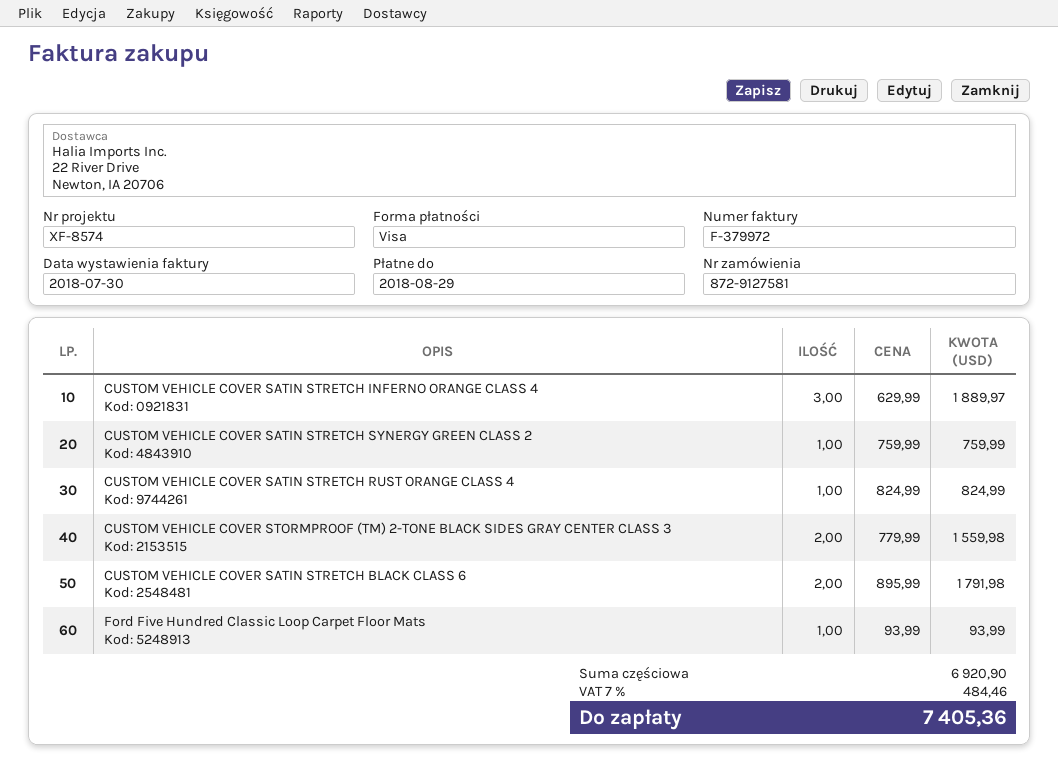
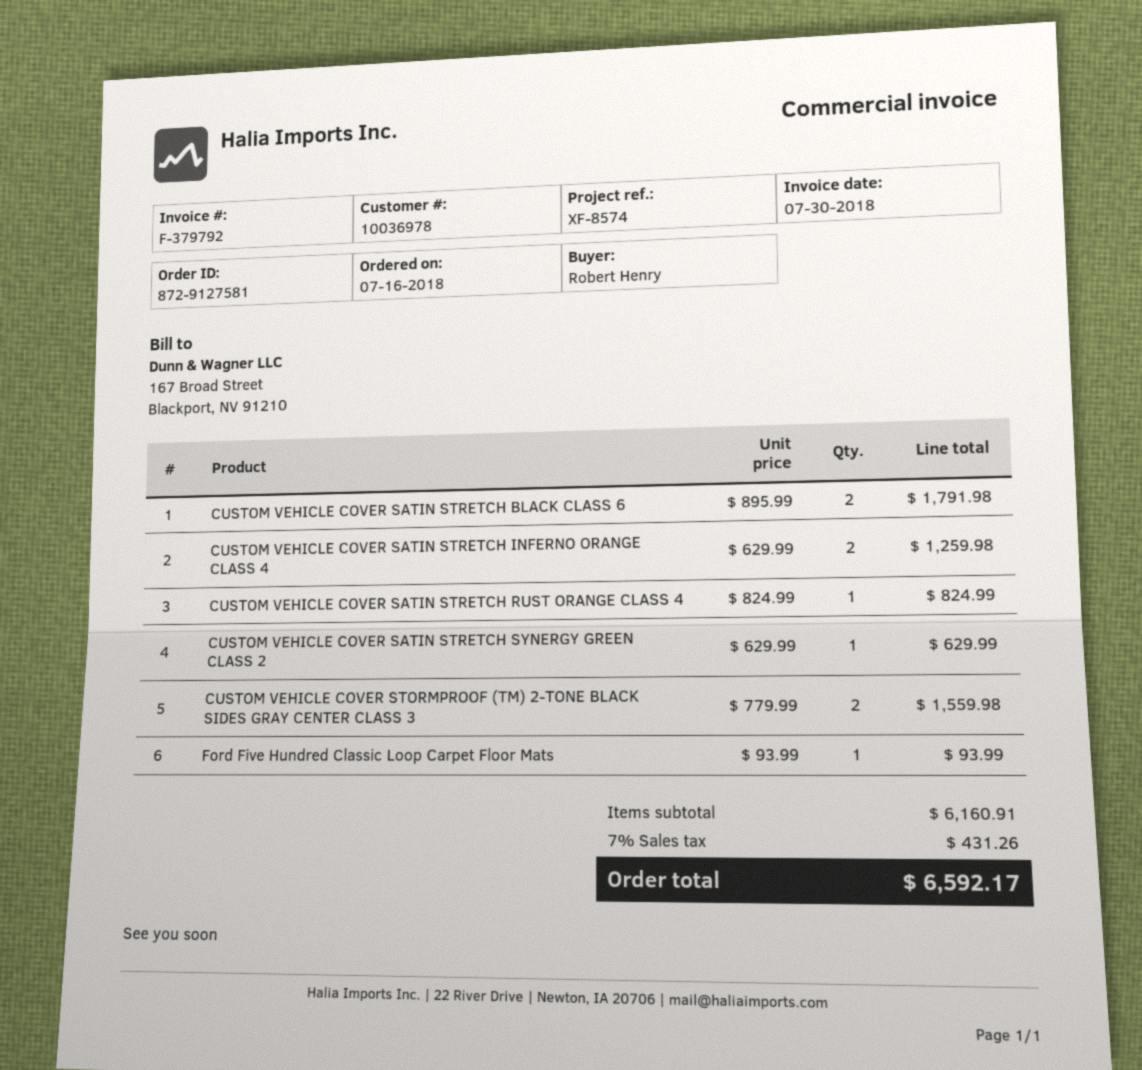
invoice number: F-379972 -> F-379792
CUSTOM VEHICLE COVER SATIN STRETCH INFERNO ORANGE CLASS 4: 3 x 629.99 = 1889.97 -> 2 x 629.99 = 1259.98
CUSTOM VEHICLE COVER SATIN STRETCH SYNERGY GREEN CLASS 2: 1 x 759.99 = 759.99 -> 1 x 629.99 = 629.99
subtotal: 6920.90 -> 6160.91
tax: 7% = 484.46 -> 7% = 431.26
total: 7405.36 -> 6592.17

